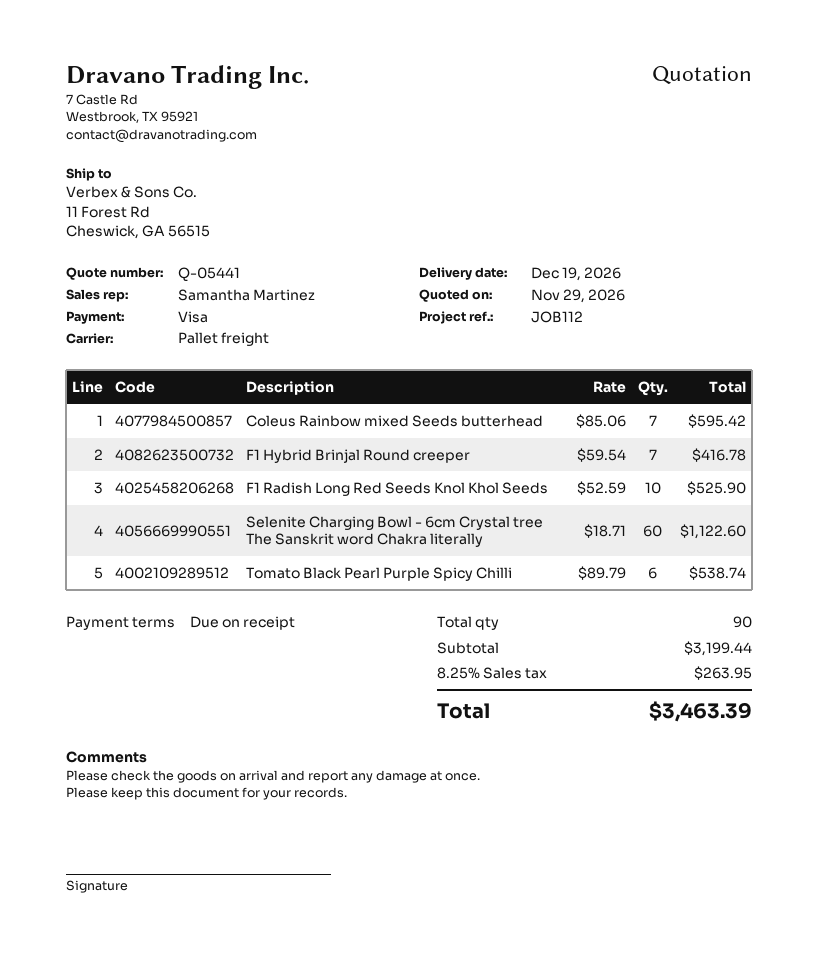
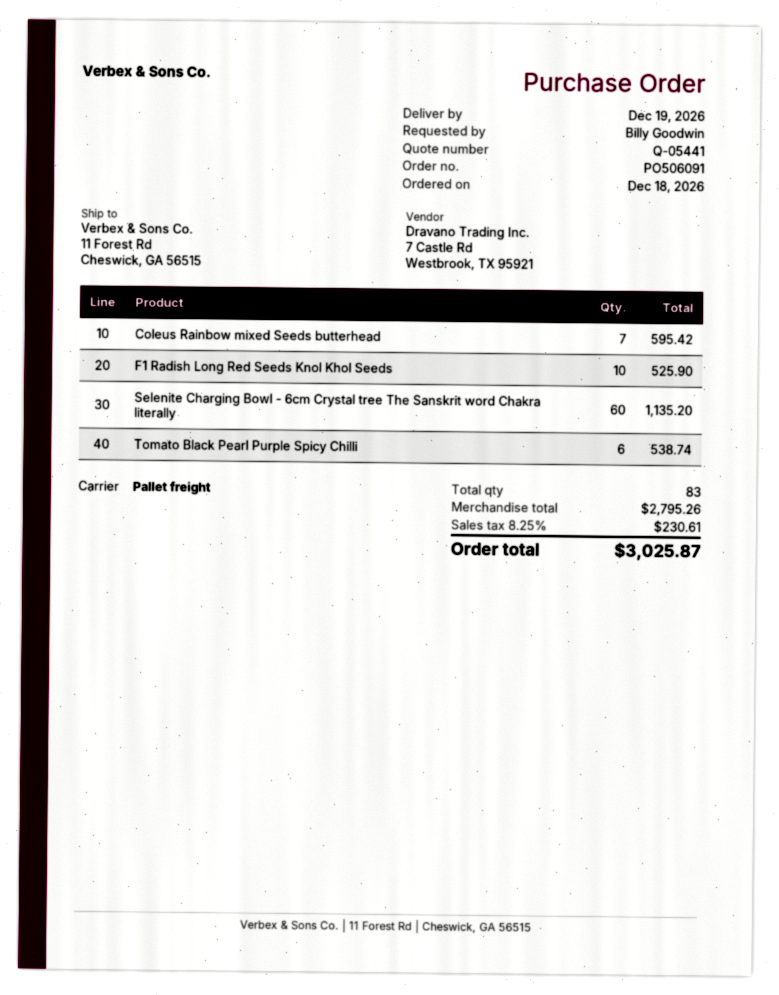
F1 Hybrid Brinjal Round creeper: 7 for 416.78 -> none
Selenite Charging Bowl - 6cm Crystal tree The Sanskrit word Chakra literally: 60 for 1122.60 -> 60 for 1135.20
total quantity: 90 -> 83
subtotal: 3199.44 -> 2795.26
tax: 8.25% = 263.95 -> 8.25% = 230.61
total: 3463.39 -> 3025.87

